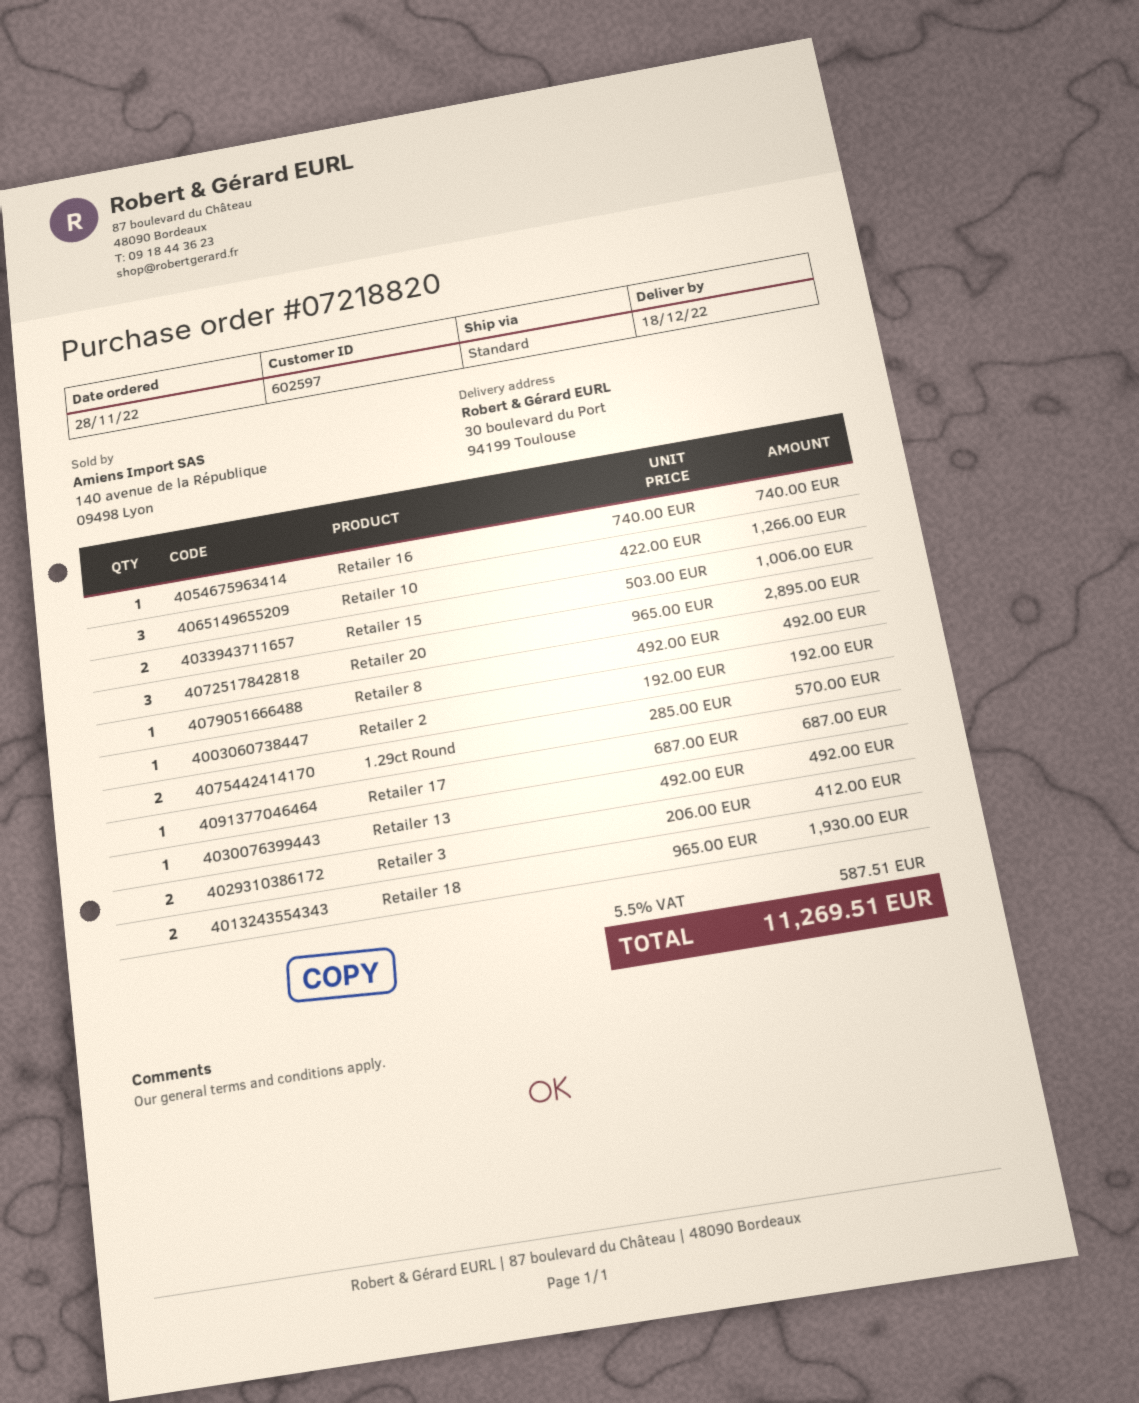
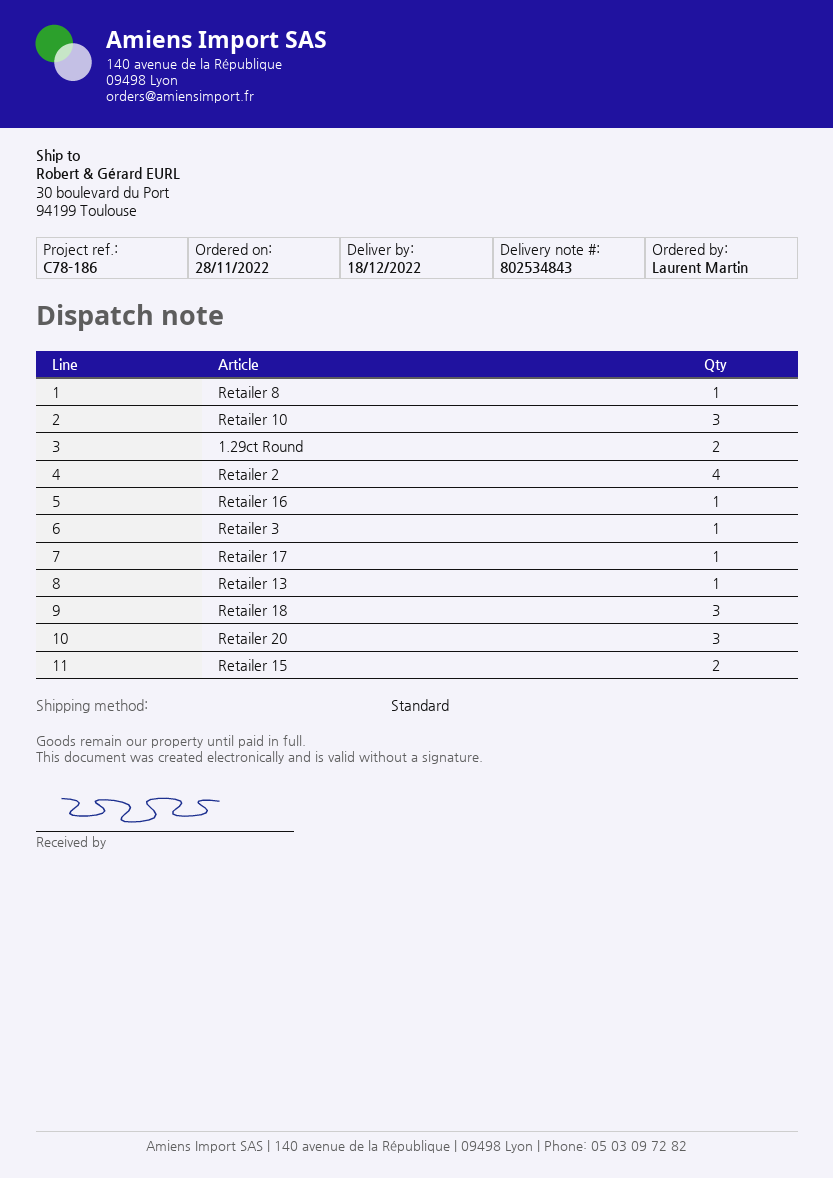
Retailer 2: 1 -> 4
Retailer 3: 2 -> 1
Retailer 18: 2 -> 3

